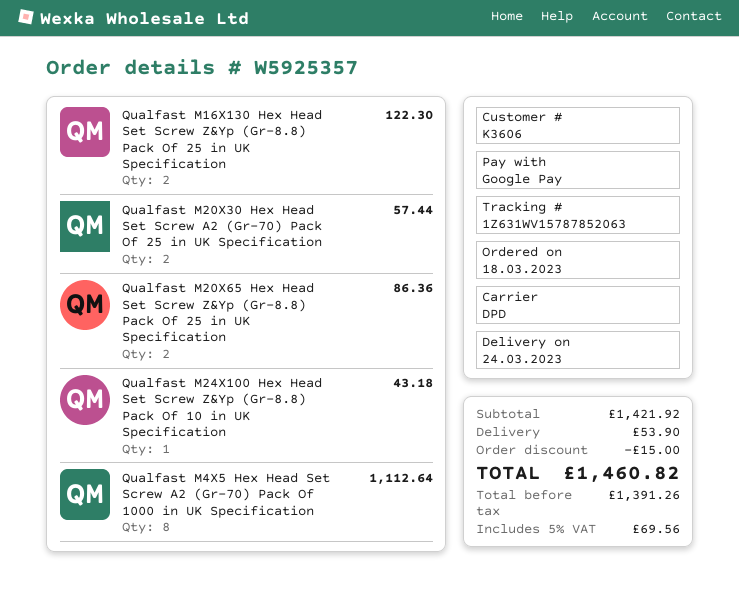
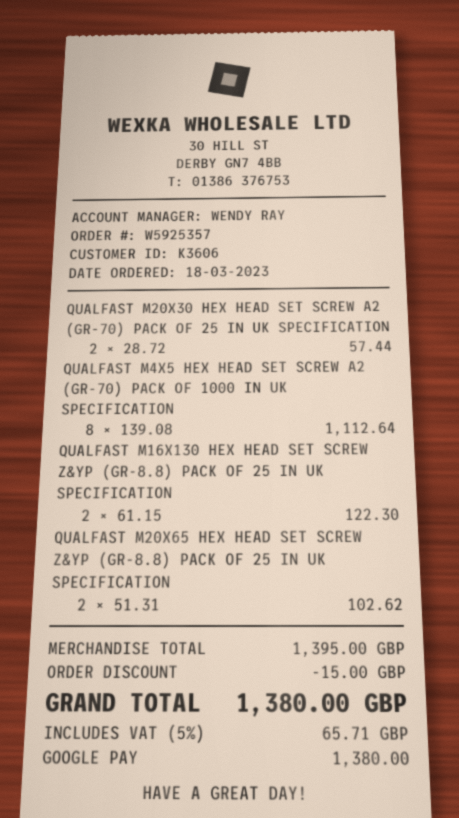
Qualfast M20X65 Hex Head Set Screw Z&Yp (Gr-8.8) Pack Of 25 in UK Specification: 2 for 86.36 -> 2 for 102.62
Qualfast M24X100 Hex Head Set Screw Z&Yp (Gr-8.8) Pack Of 10 in UK Specification: 1 for 43.18 -> none
subtotal: 1421.92 -> 1395.00
shipping: 53.90 -> none
tax: 5% = 69.56 -> 5% = 65.71
total: 1460.82 -> 1380.00

